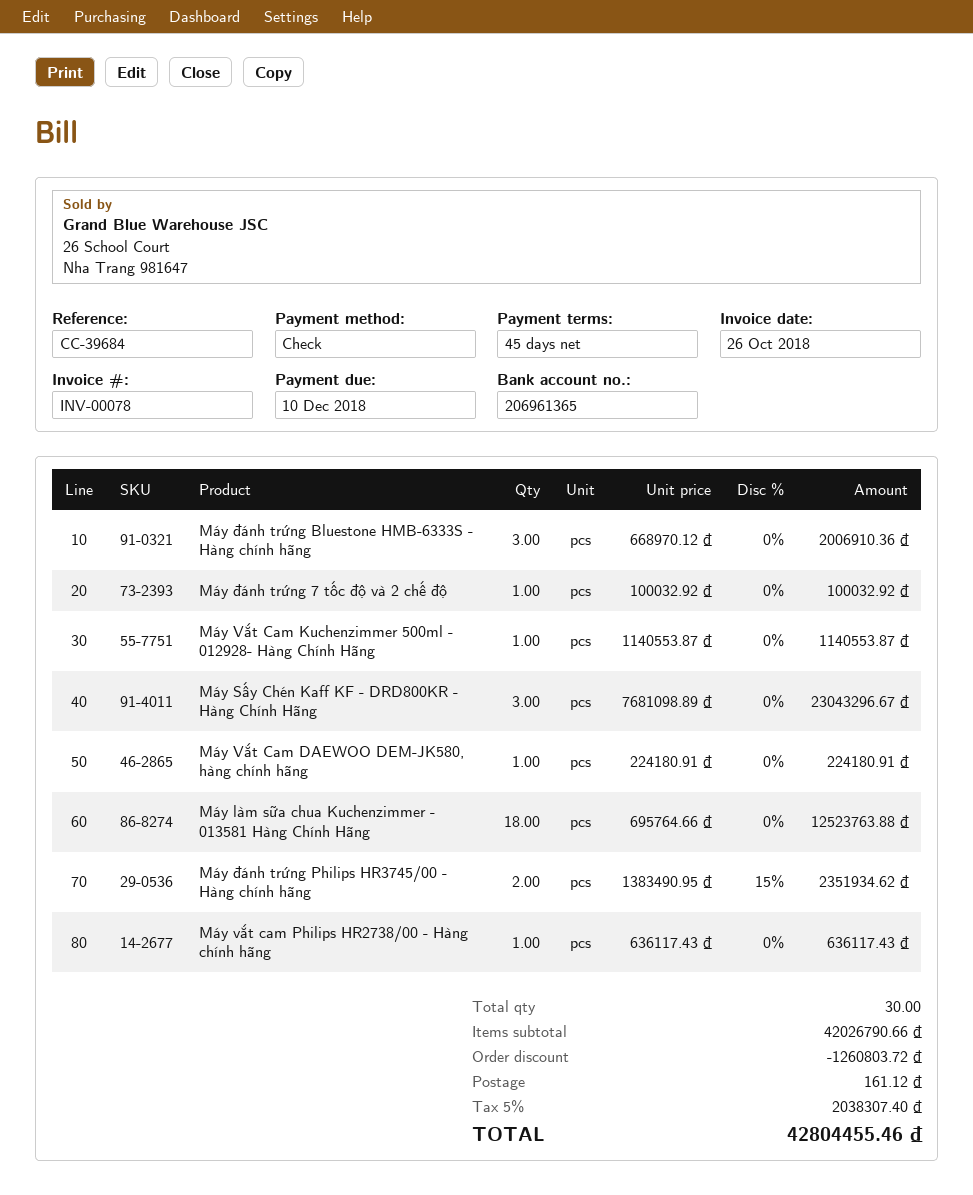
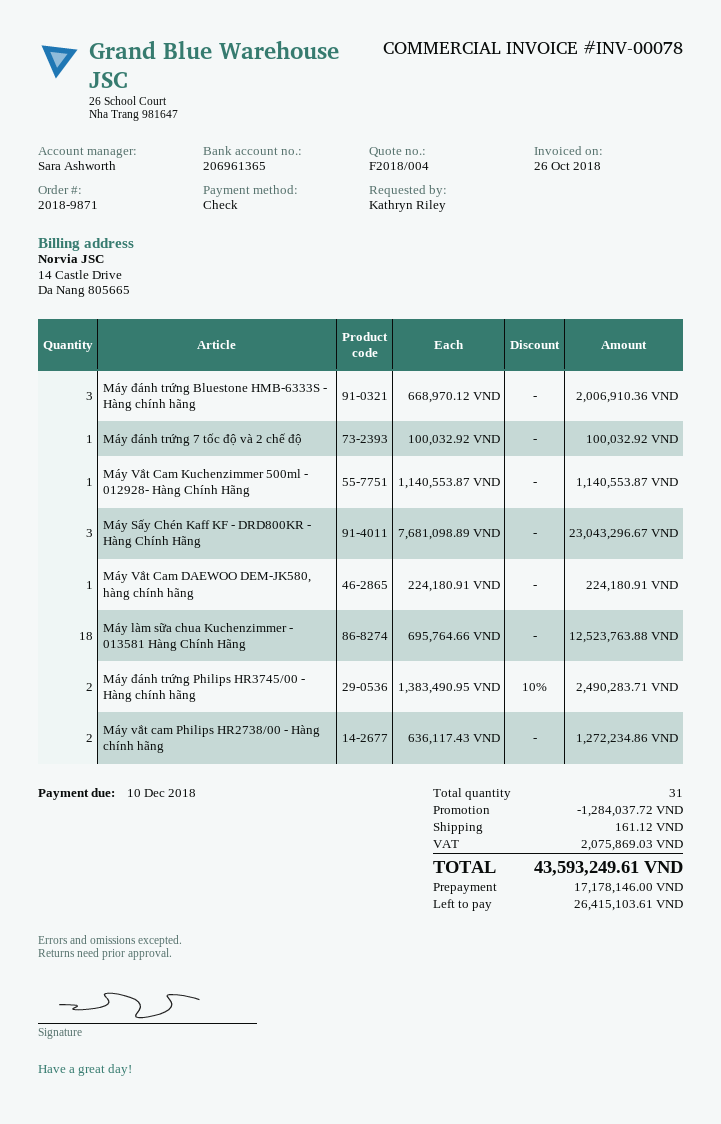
Máy đánh trứng Philips HR3745/00 - Hàng chính hãng: 2 x 1383490.95 - 15% = 2351934.62 -> 2 x 1383490.95 - 10% = 2490283.71
Máy vắt cam Philips HR2738/00 - Hàng chính hãng: 1 x 636117.43 = 636117.43 -> 2 x 636117.43 = 1272234.86
total quantity: 30 -> 31
discount: 1260803.72 -> 1284037.72
tax: 2038307.40 -> 2075869.03
total: 42804455.46 -> 43593249.61

